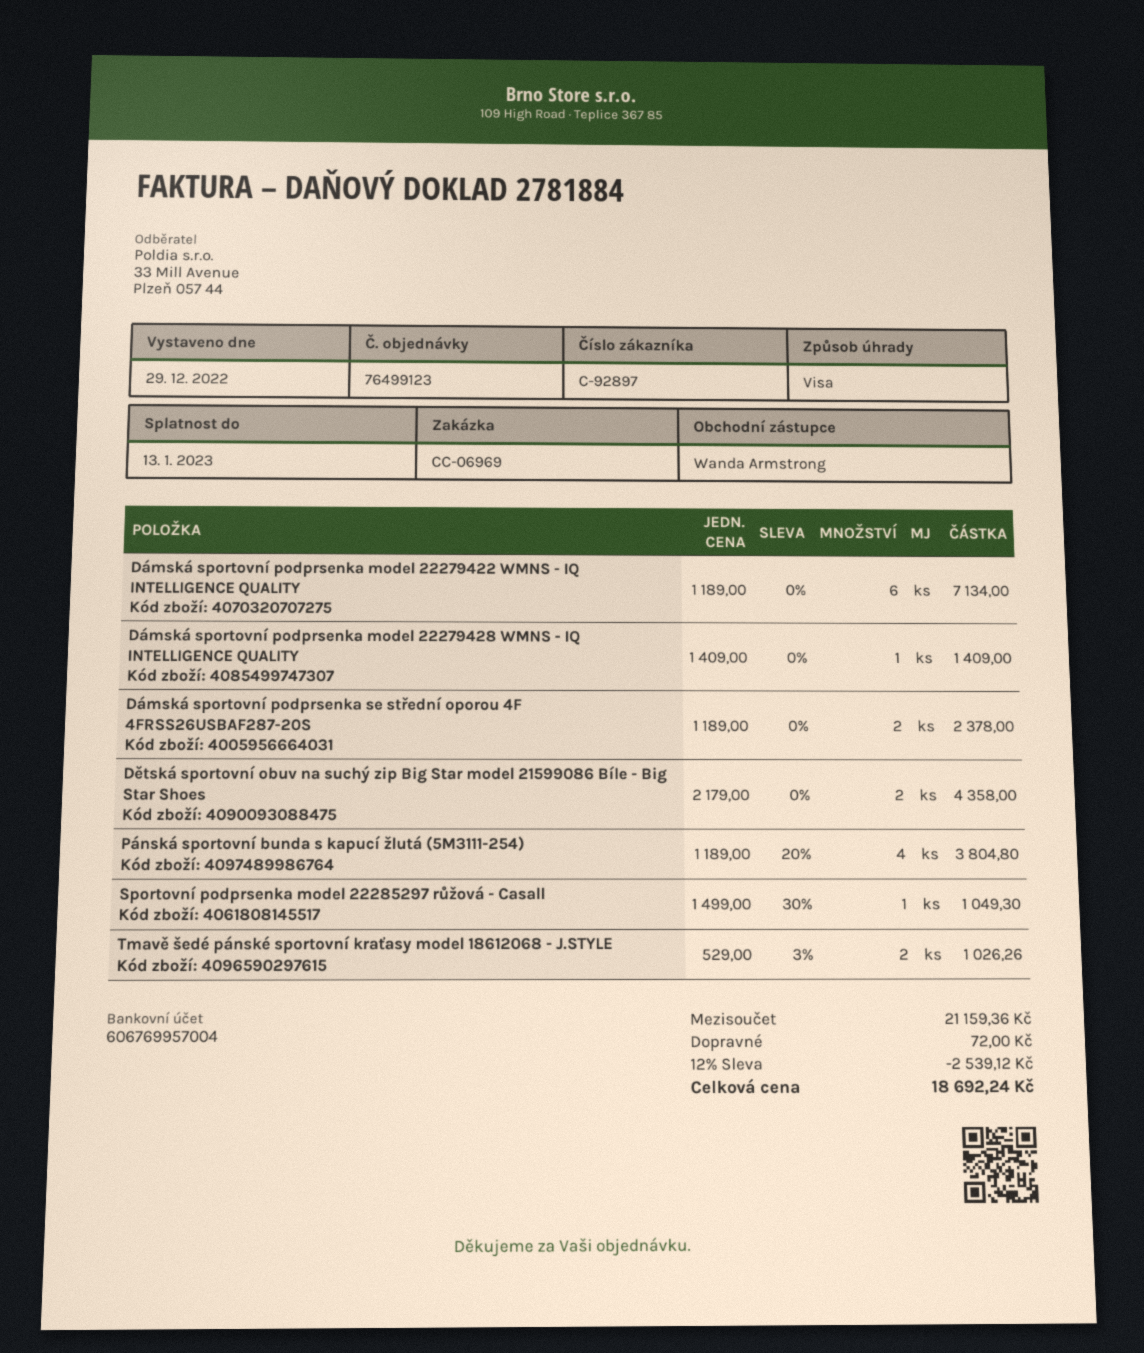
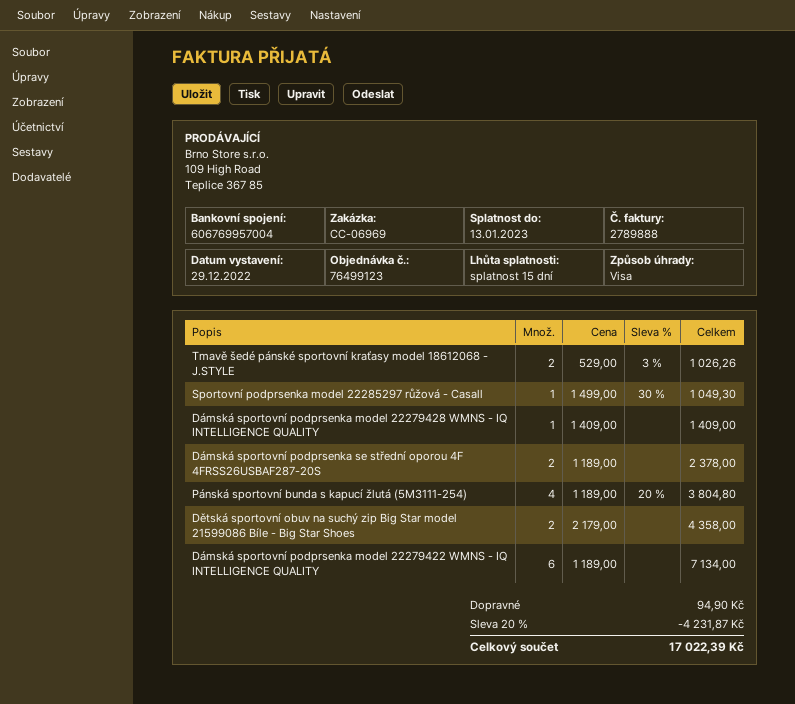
invoice number: 2781884 -> 2789888
discount: 12% = 2539.12 -> 20% = 4231.87
shipping: 72.00 -> 94.90
total: 18692.24 -> 17022.39

